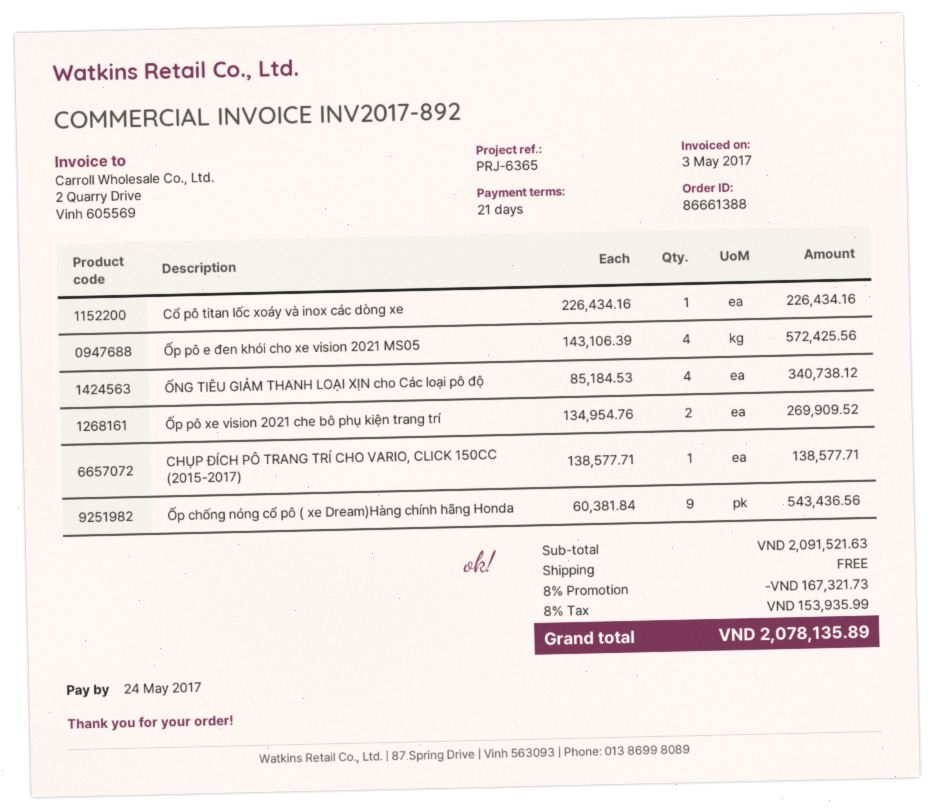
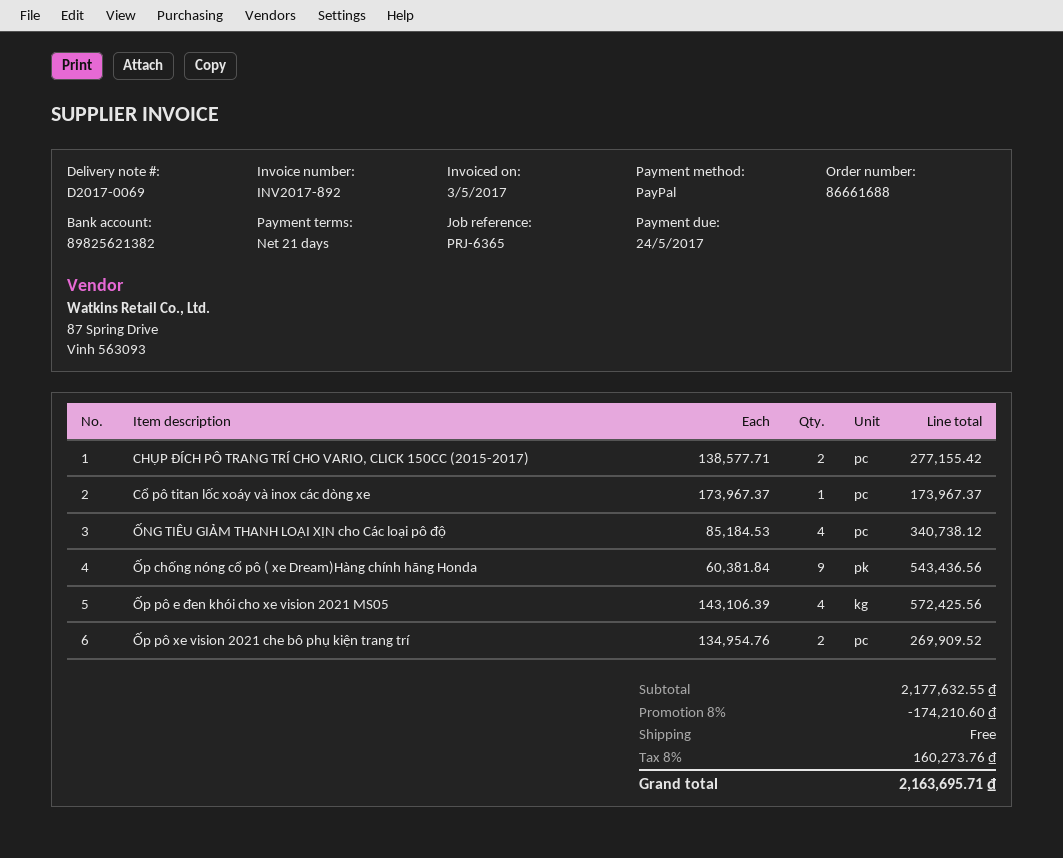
order number: 86661388 -> 86661688
Cổ pô titan lốc xoáy và inox các dòng xe: 1 x 226434.16 = 226434.16 -> 1 x 173967.37 = 173967.37
CHỤP ĐÍCH PÔ TRANG TRÍ CHO VARIO, CLICK 150CC (2015-2017): 1 x 138577.71 = 138577.71 -> 2 x 138577.71 = 277155.42
subtotal: 2091521.63 -> 2177632.55
discount: 8% = 167321.73 -> 8% = 174210.60
tax: 8% = 153935.99 -> 8% = 160273.76
total: 2078135.89 -> 2163695.71

